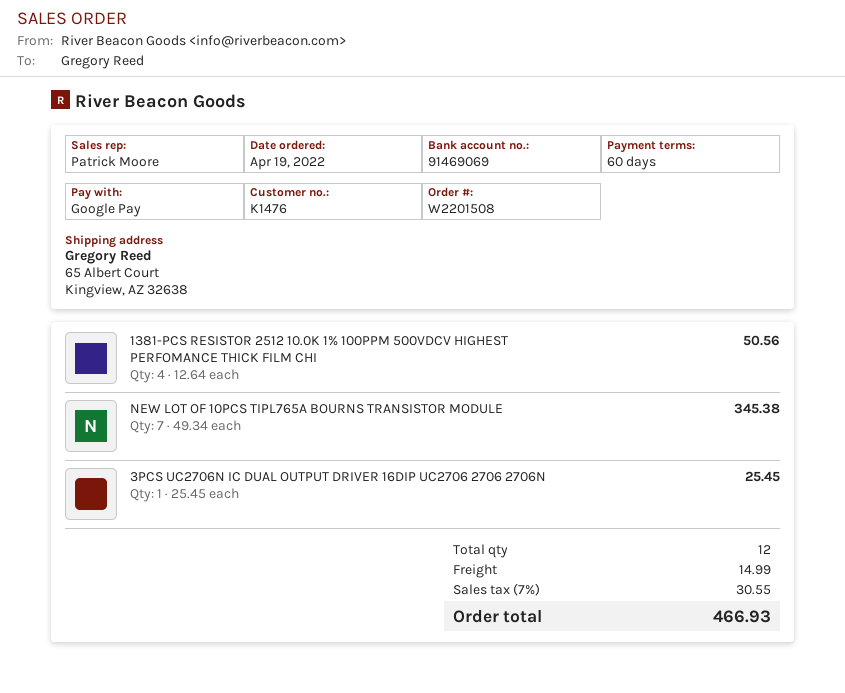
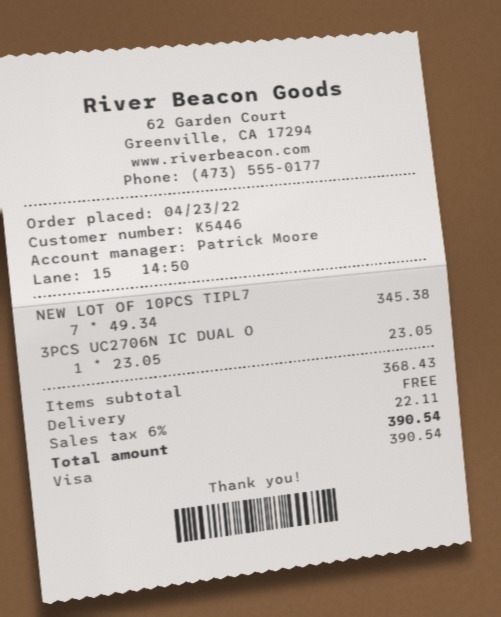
order date: 2022-04-19 -> 2022-04-23
customer number: K1476 -> K5446
payment method: Google Pay -> Visa
1381-PCS RESISTOR 2512 10.0K 1% 100PPM 500VDCV HIGHEST PERFOMANCE THICK FILM CHI: 4 x 12.64 = 50.56 -> none
3PCS UC2706N IC DUAL OUTPUT DRIVER 16DIP UC2706 2706 2706N: 1 x 25.45 = 25.45 -> 1 x 23.05 = 23.05
shipping: 14.99 -> 0.00
tax: 7% = 30.55 -> 6% = 22.11
total: 466.93 -> 390.54

